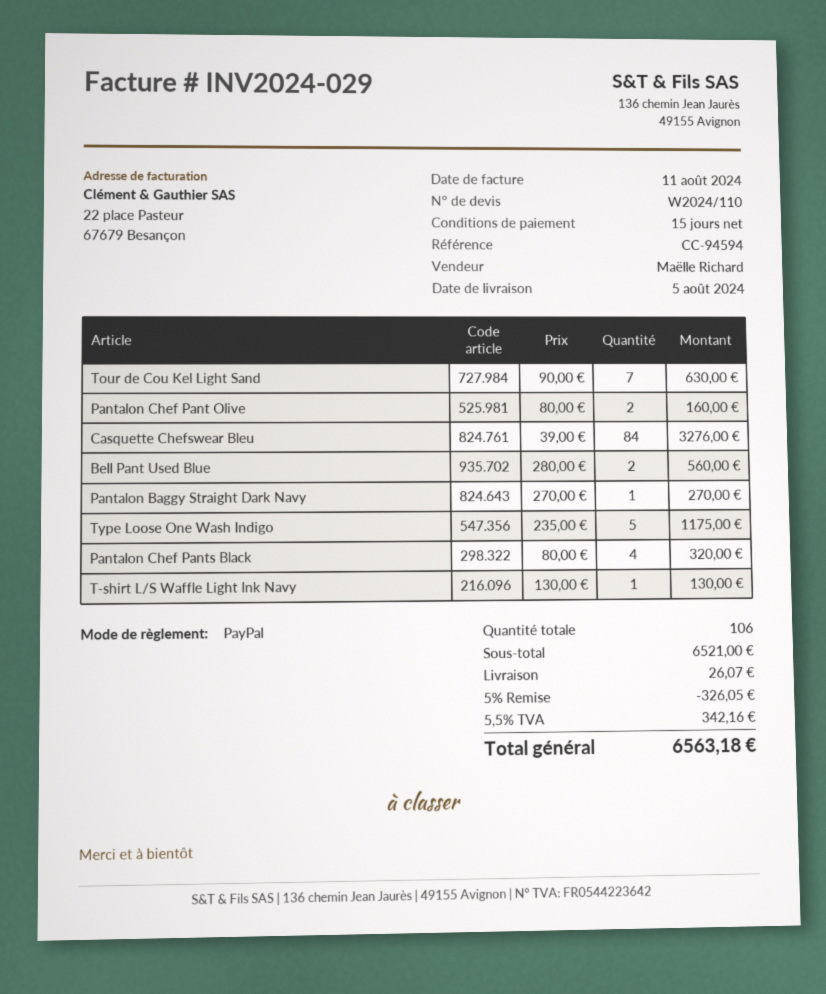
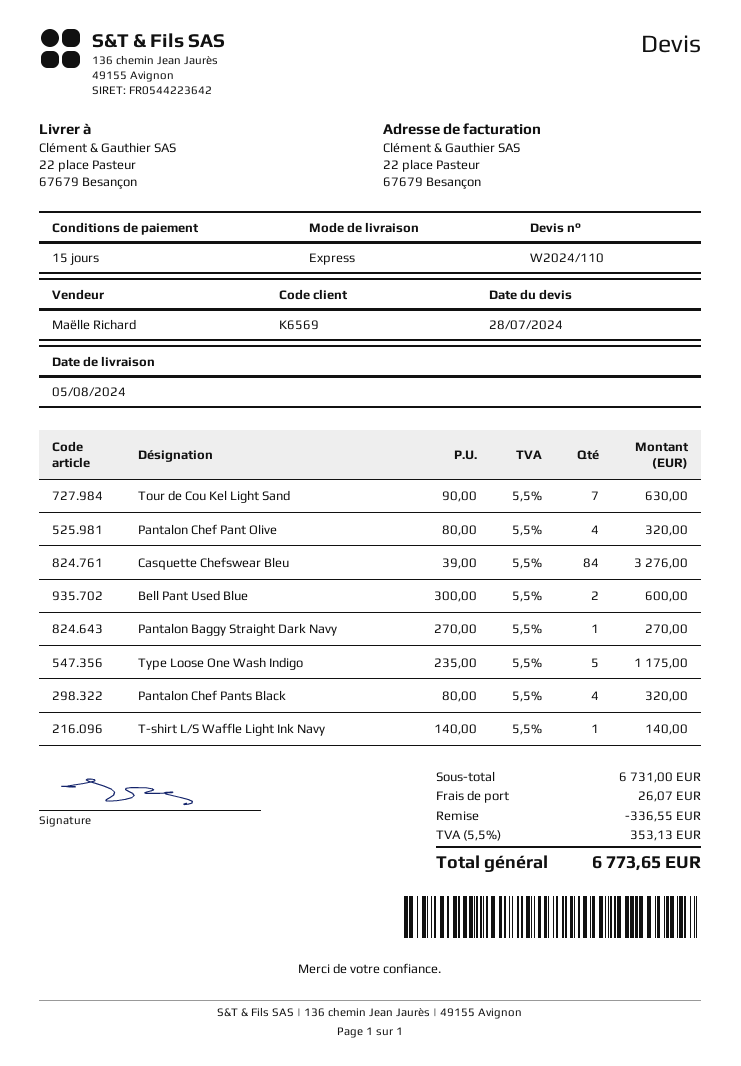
Pantalon Chef Pant Olive: 2 x 80.00 = 160.00 -> 4 x 80.00 = 320.00
Bell Pant Used Blue: 2 x 280.00 = 560.00 -> 2 x 300.00 = 600.00
T-shirt L/S Waffle Light Ink Navy: 1 x 130.00 = 130.00 -> 1 x 140.00 = 140.00
subtotal: 6521.00 -> 6731.00
discount: 326.05 -> 336.55
tax: 5.5% = 342.16 -> 5.5% = 353.13
total: 6563.18 -> 6773.65

